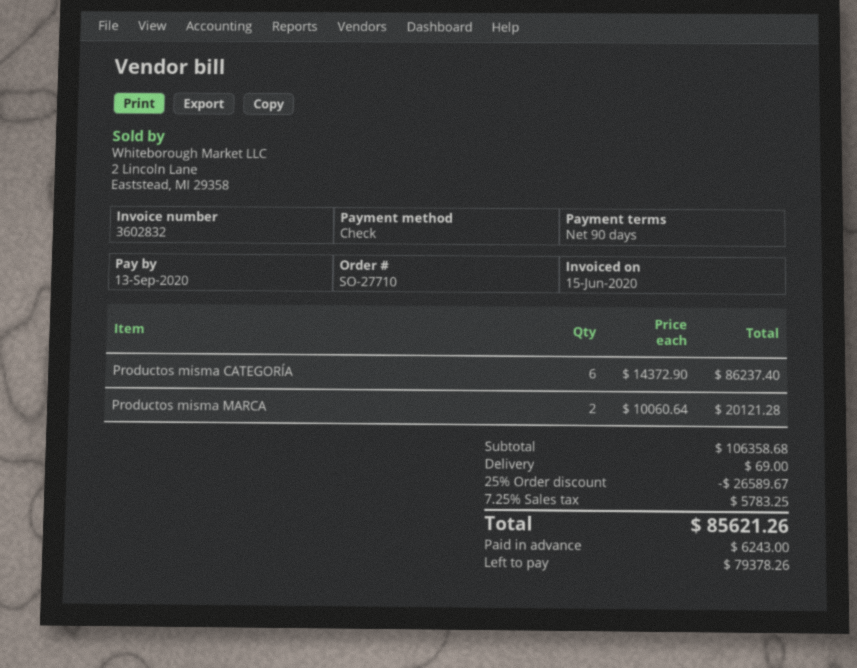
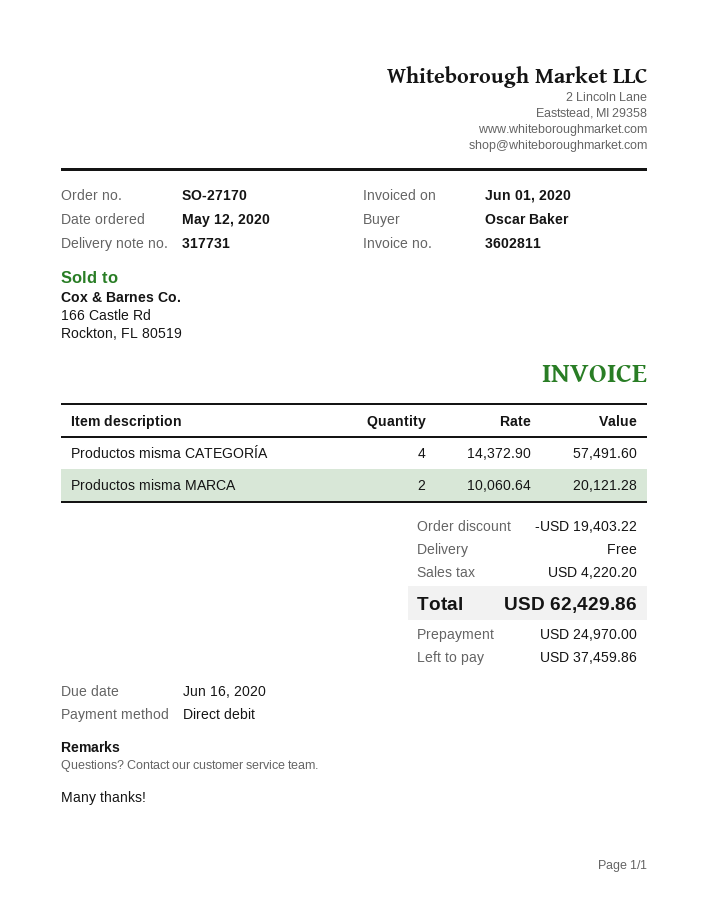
order number: SO-27710 -> SO-27170
invoice number: 3602832 -> 3602811
invoice date: 2020-06-15 -> 2020-06-01
due date: 2020-09-13 -> 2020-06-16
payment method: cheque -> direct debit
Productos misma CATEGORÍA: 6 x 14372.90 = 86237.40 -> 4 x 14372.90 = 57491.60
discount: 26589.67 -> 19403.22
shipping: 69.00 -> 0.00
tax: 5783.25 -> 4220.20
total: 85621.26 -> 62429.86
deposit: 6243.00 -> 24970.00
balance: 79378.26 -> 37459.86

